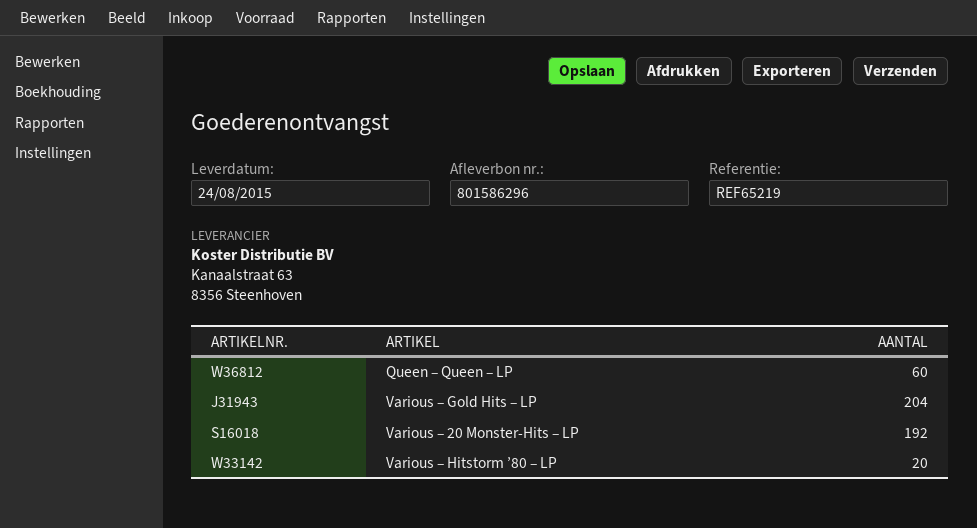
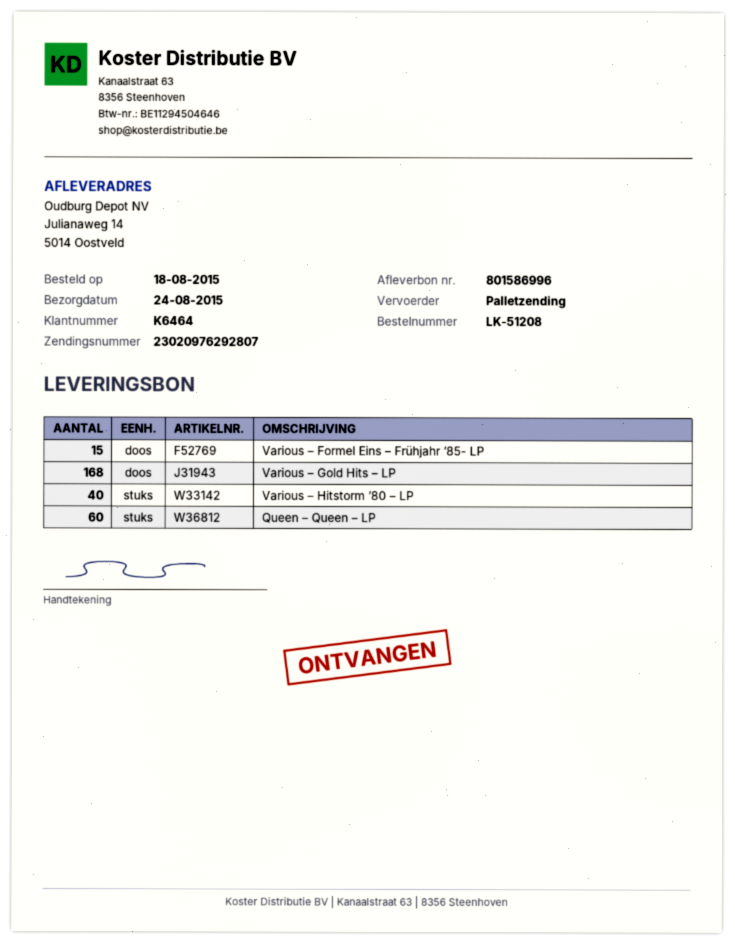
delivery note number: 801586296 -> 801586996
Various – Gold Hits – LP: 204 -> 168
Various – 20 Monster-Hits – LP: 192 -> none
Various – Hitstorm ’80 – LP: 20 -> 40
Various – Formel Eins – Frühjahr ’85- LP: none -> 15

